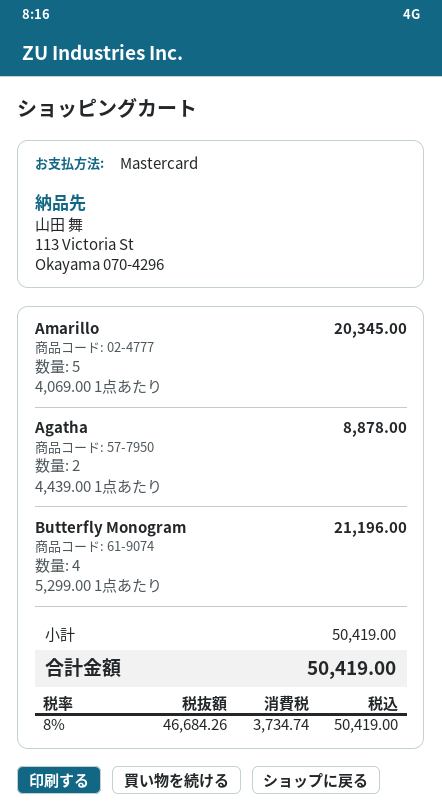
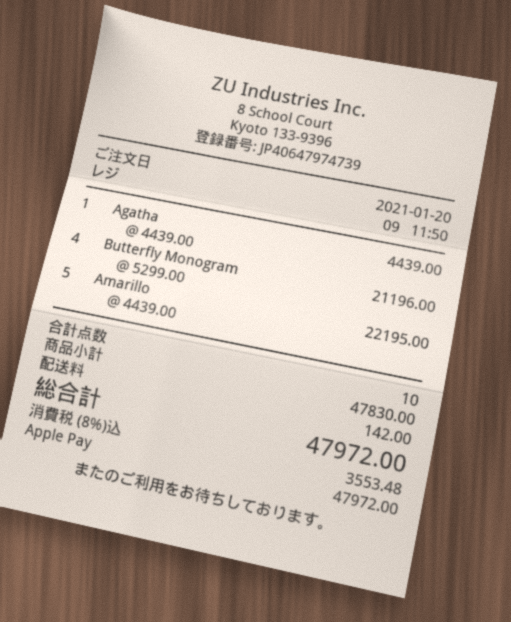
payment method: Mastercard -> Apple Pay
Amarillo: 5 x 4069.00 = 20345.00 -> 5 x 4439.00 = 22195.00
Agatha: 2 x 4439.00 = 8878.00 -> 1 x 4439.00 = 4439.00
subtotal: 50419.00 -> 47830.00
shipping: none -> 142.00
tax: 8% = 3734.74 -> 8% = 3553.48
total: 50419.00 -> 47972.00

